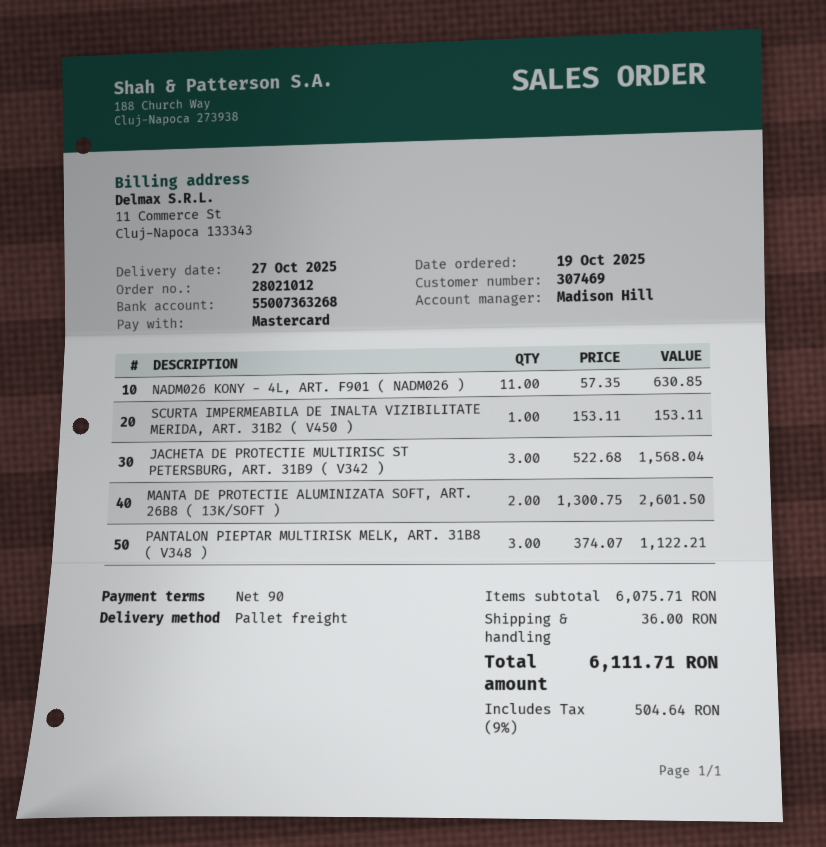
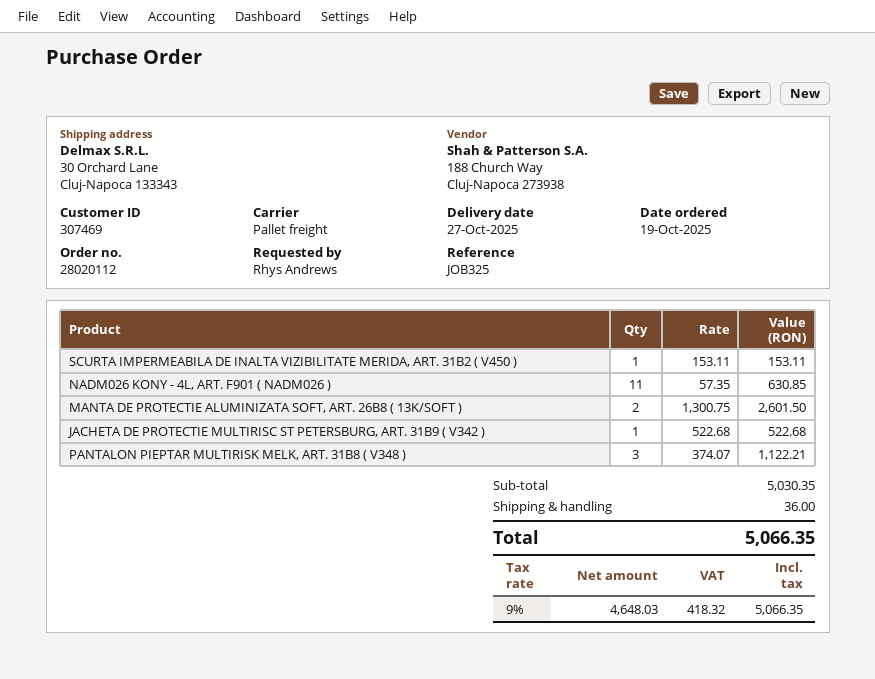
order number: 28021012 -> 28020112
JACHETA DE PROTECTIE MULTIRISC ST PETERSBURG, ART. 31B9 ( V342 ): 3 x 522.68 = 1568.04 -> 1 x 522.68 = 522.68
subtotal: 6075.71 -> 5030.35
tax: 9% = 504.64 -> 9% = 418.32
total: 6111.71 -> 5066.35

